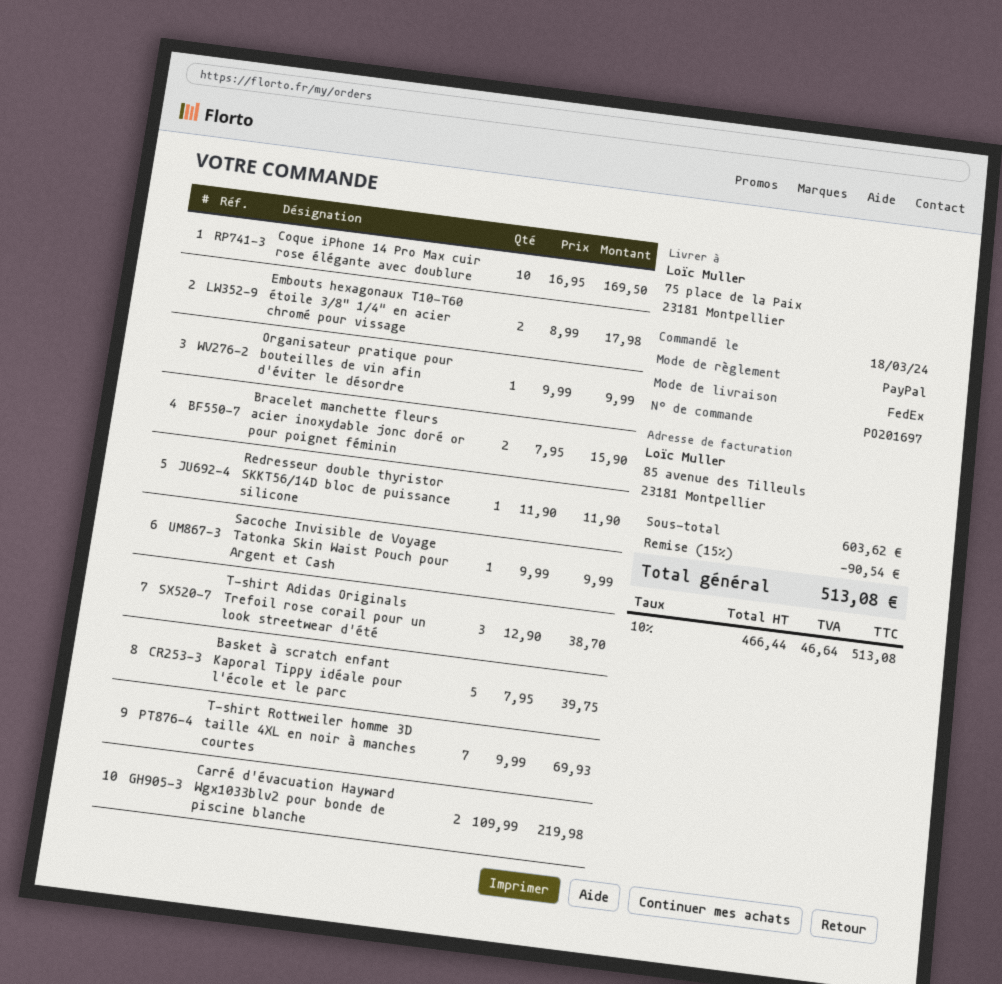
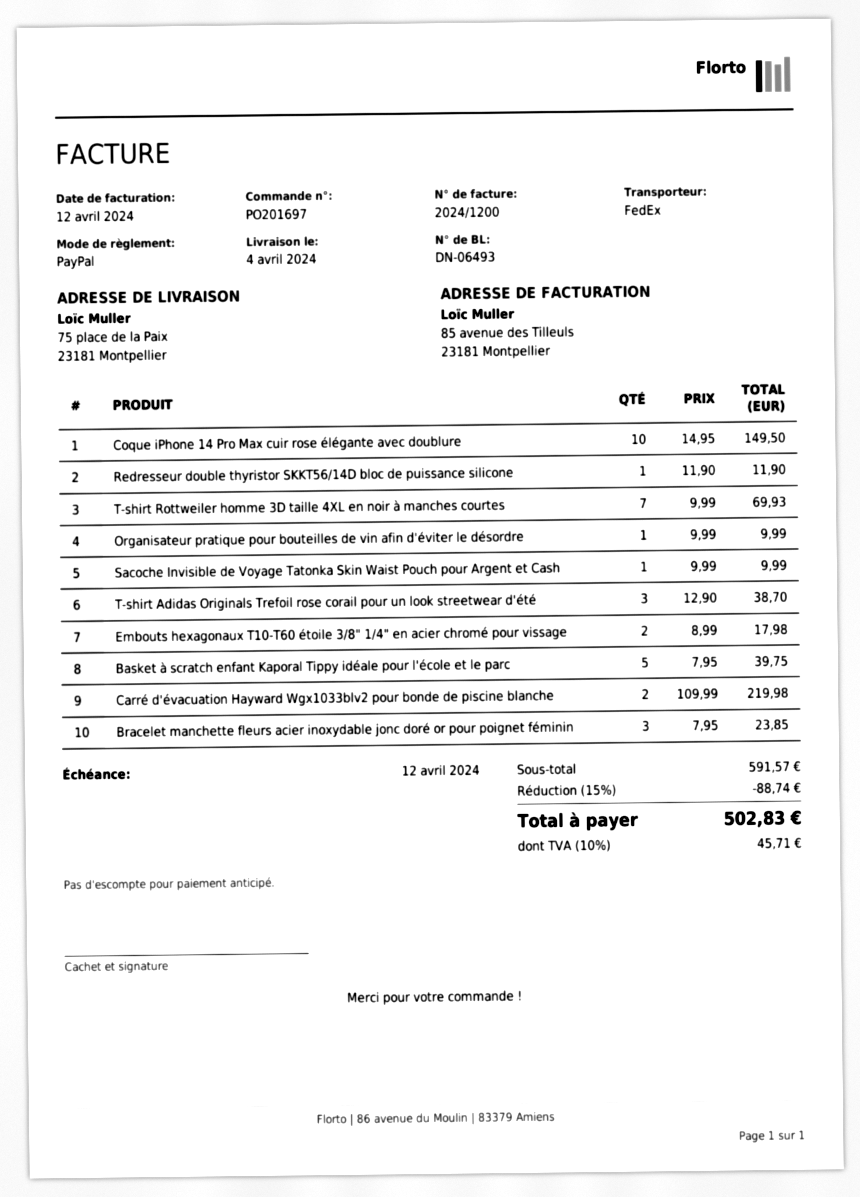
Coque iPhone 14 Pro Max cuir rose élégante avec doublure: 10 x 16.95 = 169.50 -> 10 x 14.95 = 149.50
Bracelet manchette fleurs acier inoxydable jonc doré or pour poignet féminin: 2 x 7.95 = 15.90 -> 3 x 7.95 = 23.85
subtotal: 603.62 -> 591.57
discount: 15% = 90.54 -> 15% = 88.74
tax: 10% = 46.64 -> 10% = 45.71
total: 513.08 -> 502.83

